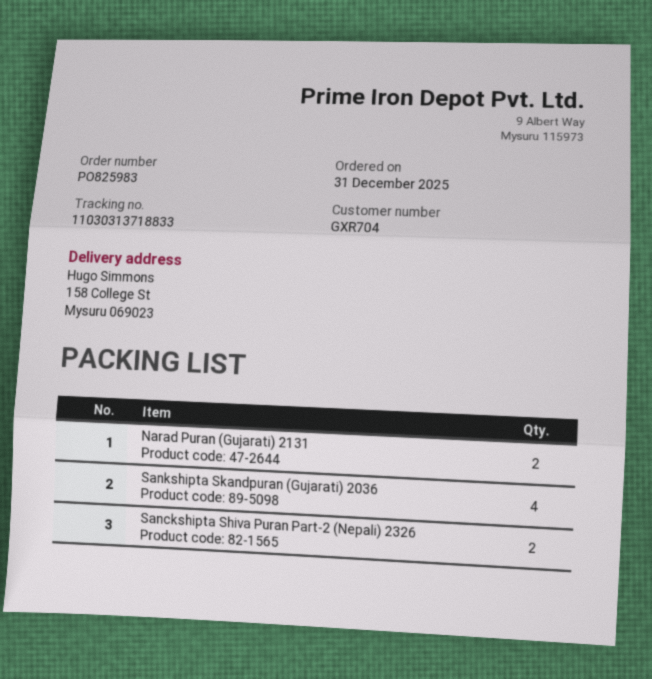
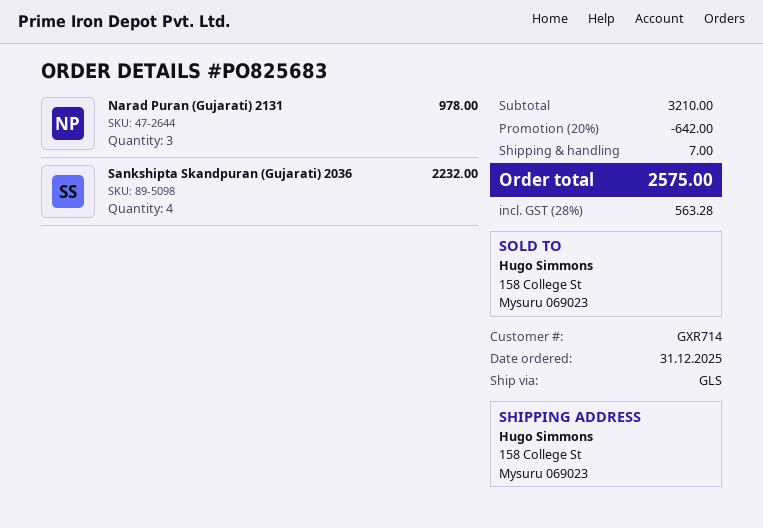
order number: PO825983 -> PO825683
customer number: GXR704 -> GXR714
Narad Puran (Gujarati) 2131: 2 -> 3
Sanckshipta Shiva Puran Part-2 (Nepali) 2326: 2 -> none

